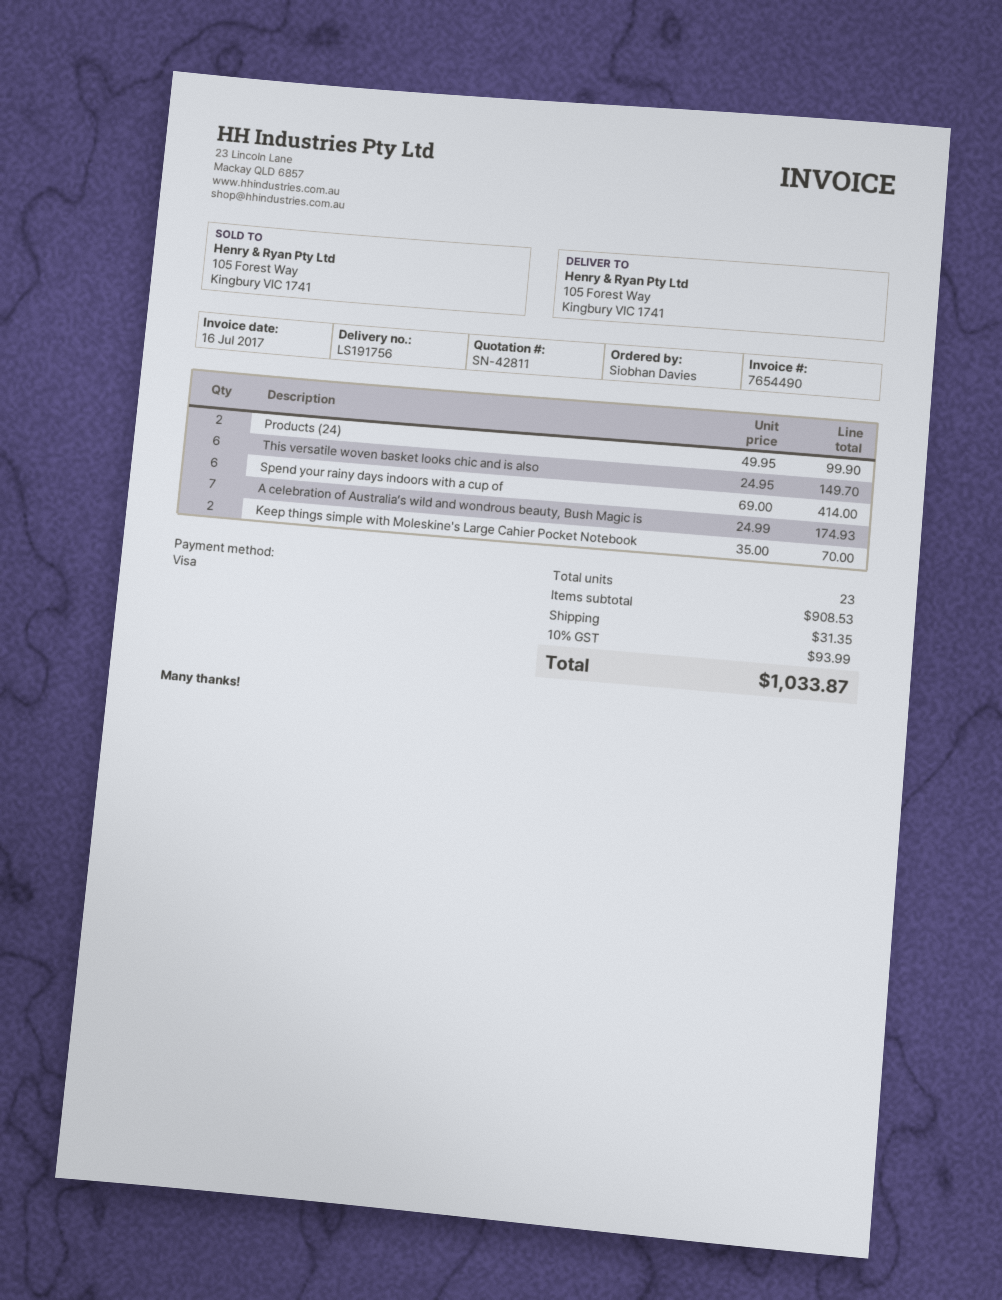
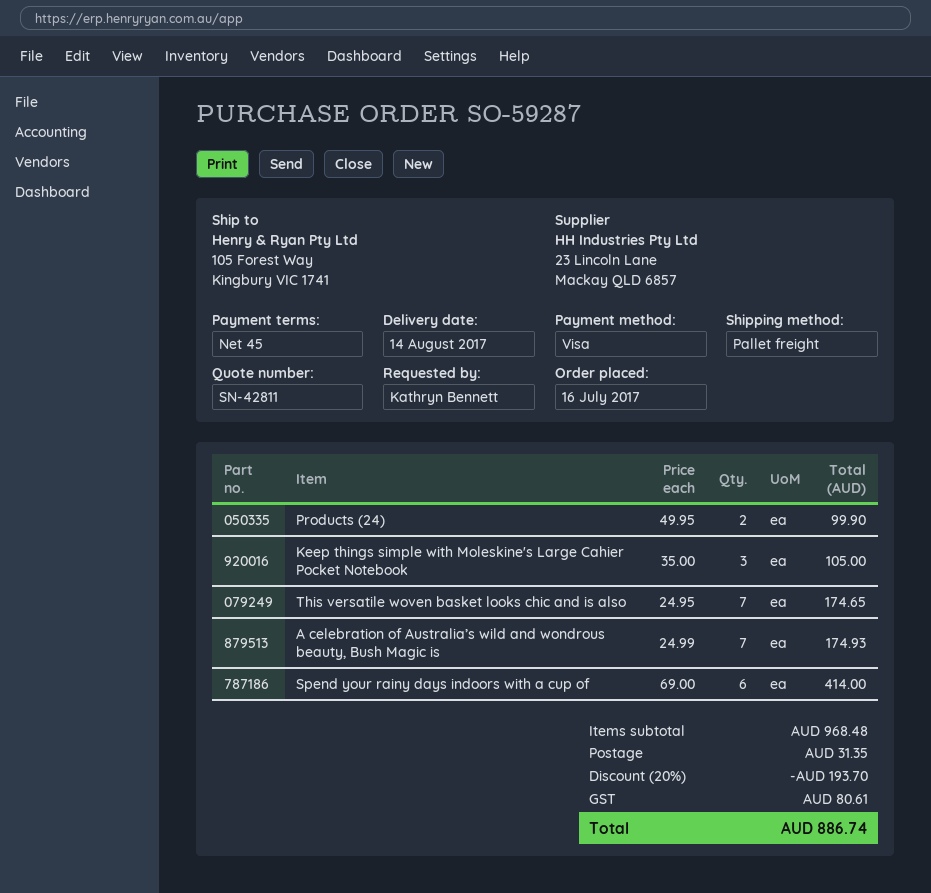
ordered by: Siobhan Davies -> Kathryn Bennett
This versatile woven basket looks chic and is also: 6 x 24.95 = 149.70 -> 7 x 24.95 = 174.65
Keep things simple with Moleskine's Large Cahier Pocket Notebook: 2 x 35.00 = 70.00 -> 3 x 35.00 = 105.00
subtotal: 908.53 -> 968.48
discount: none -> 20% = 193.70
tax: 93.99 -> 80.61
total: 1033.87 -> 886.74

